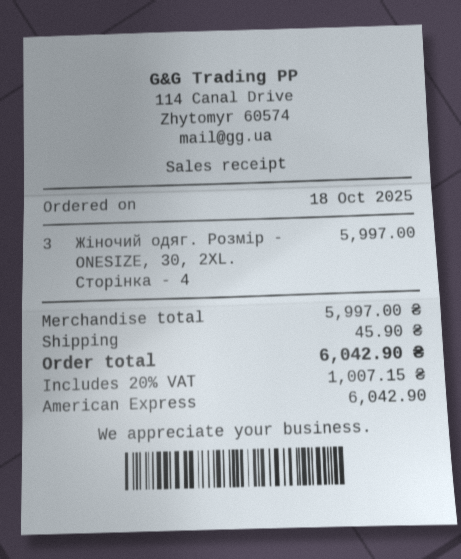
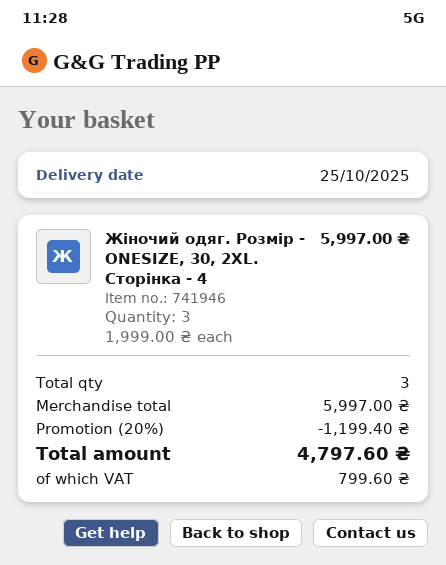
discount: none -> 20% = 1199.40
shipping: 45.90 -> none
tax: 1007.15 -> 799.60
total: 6042.90 -> 4797.60

